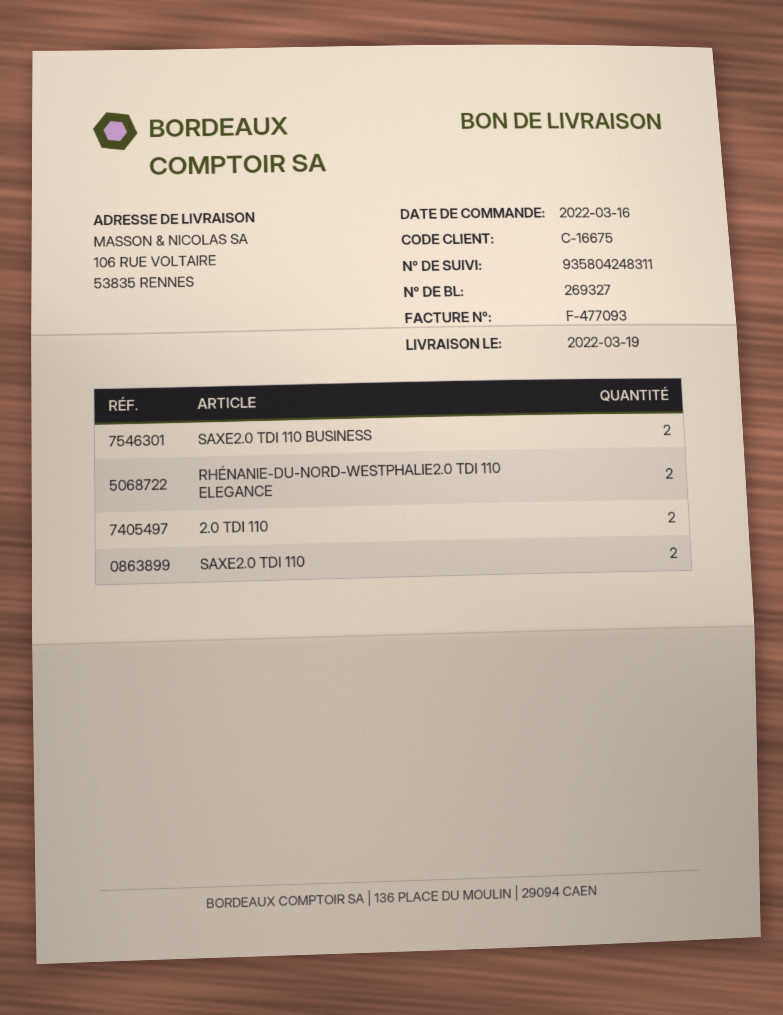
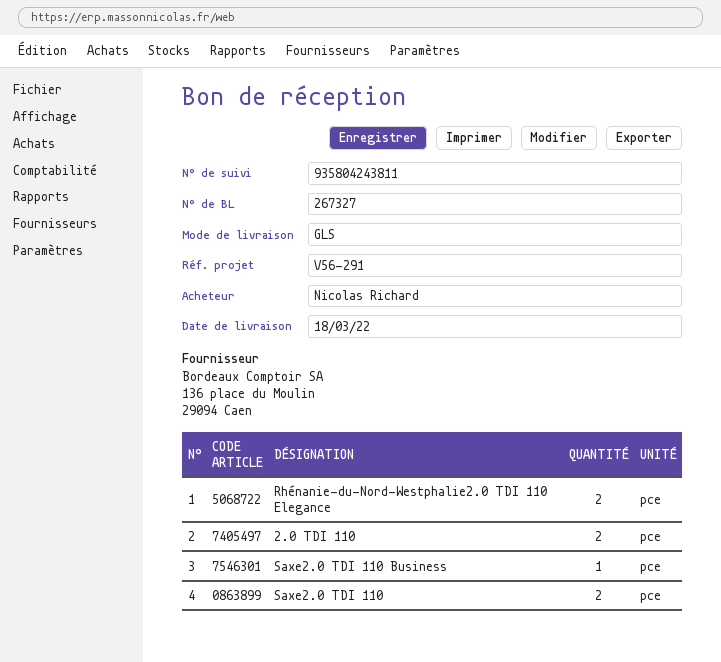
delivery note number: 269327 -> 267327
delivery date: 2022-03-19 -> 2022-03-18
tracking number: 935804248311 -> 935804243811
SAXE2.0 TDI 110 BUSINESS: 2 -> 1

